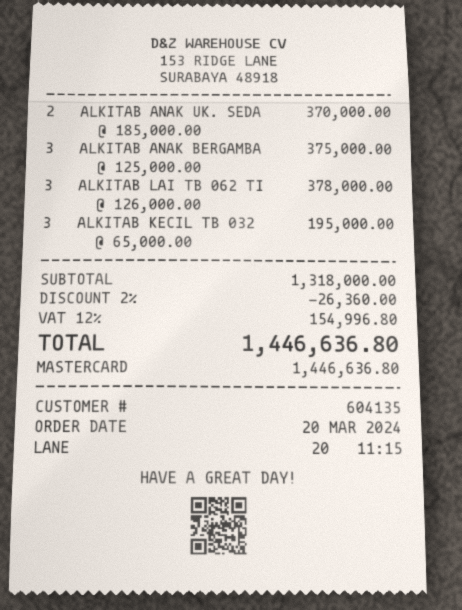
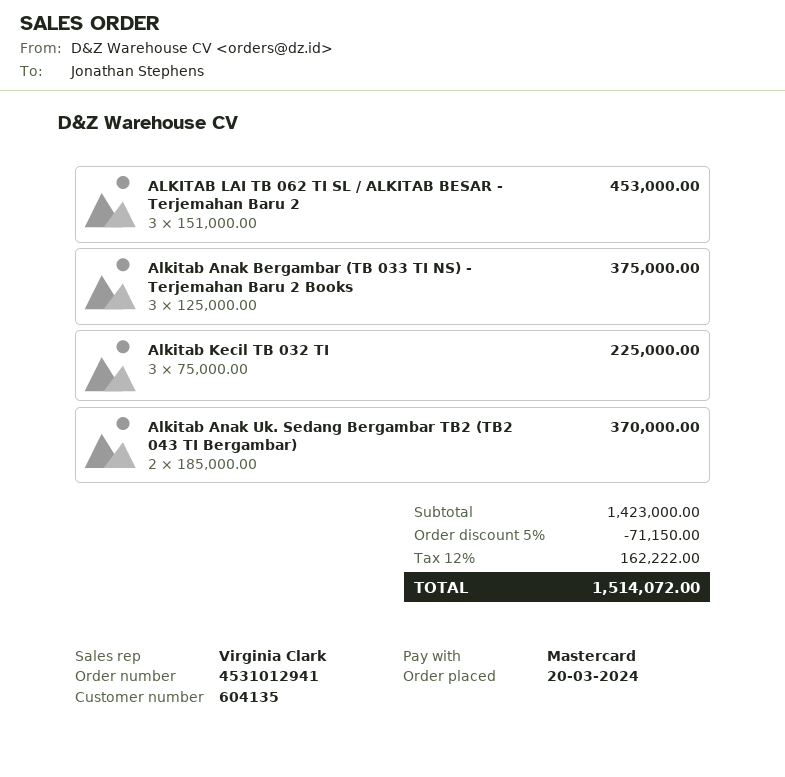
ALKITAB LAI TB 062 TI: 3 x 126000.00 = 378000.00 -> 3 x 151000.00 = 453000.00
ALKITAB KECIL TB 032: 3 x 65000.00 = 195000.00 -> 3 x 75000.00 = 225000.00
subtotal: 1318000.00 -> 1423000.00
discount: 2% = 26360.00 -> 5% = 71150.00
tax: 12% = 154996.80 -> 12% = 162222.00
total: 1446636.80 -> 1514072.00

